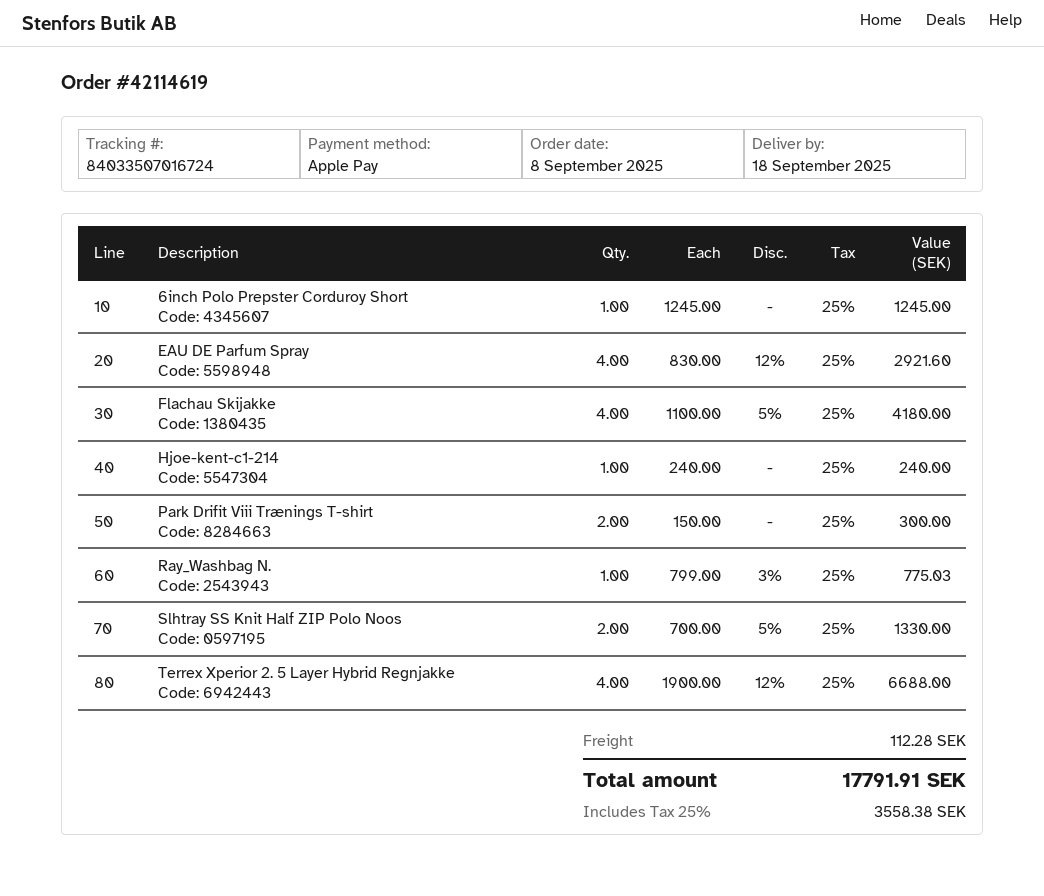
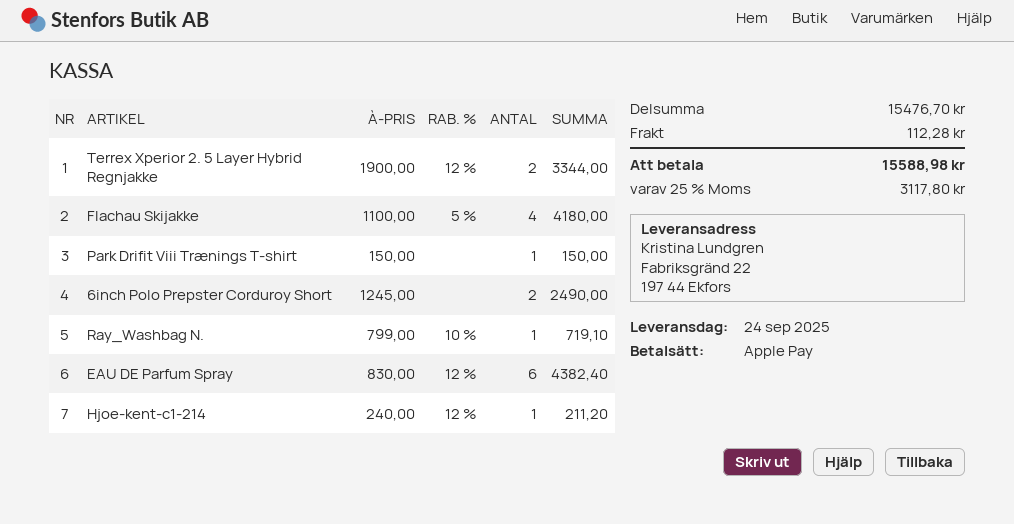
delivery date: 2025-09-18 -> 2025-09-24
6inch Polo Prepster Corduroy Short: 1 x 1245.00 = 1245.00 -> 2 x 1245.00 = 2490.00
EAU DE Parfum Spray: 4 x 830.00 - 12% = 2921.60 -> 6 x 830.00 - 12% = 4382.40
Hjoe-kent-c1-214: 1 x 240.00 = 240.00 -> 1 x 240.00 - 12% = 211.20
Park Drifit Viii Trænings T-shirt: 2 x 150.00 = 300.00 -> 1 x 150.00 = 150.00
Ray_Washbag N.: 1 x 799.00 - 3% = 775.03 -> 1 x 799.00 - 10% = 719.10
Slhtray SS Knit Half ZIP Polo Noos: 2 x 700.00 - 5% = 1330.00 -> none
Terrex Xperior 2. 5 Layer Hybrid Regnjakke: 4 x 1900.00 - 12% = 6688.00 -> 2 x 1900.00 - 12% = 3344.00
tax: 25% = 3558.38 -> 25% = 3117.80
total: 17791.91 -> 15588.98

